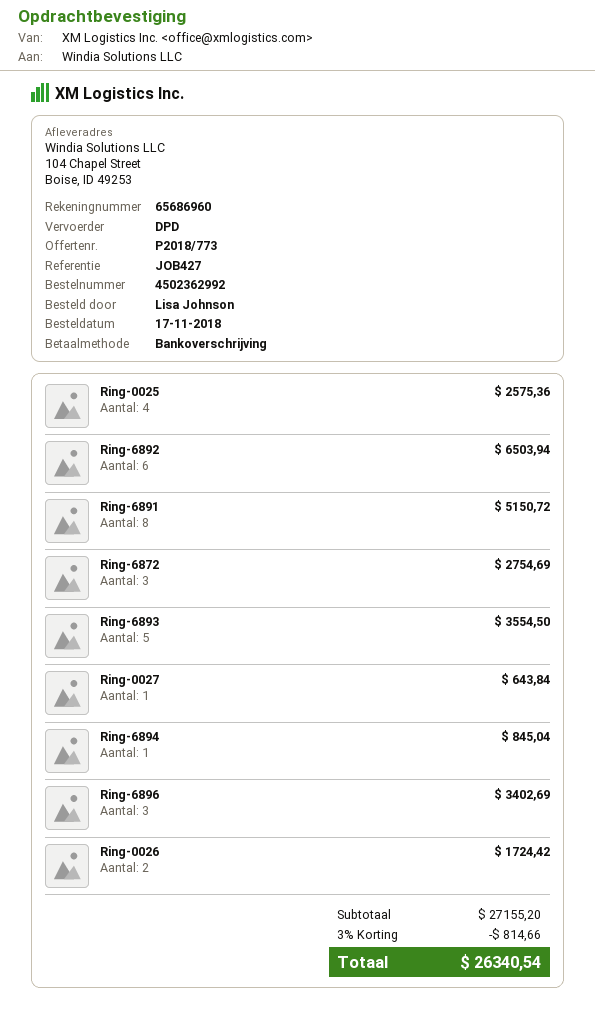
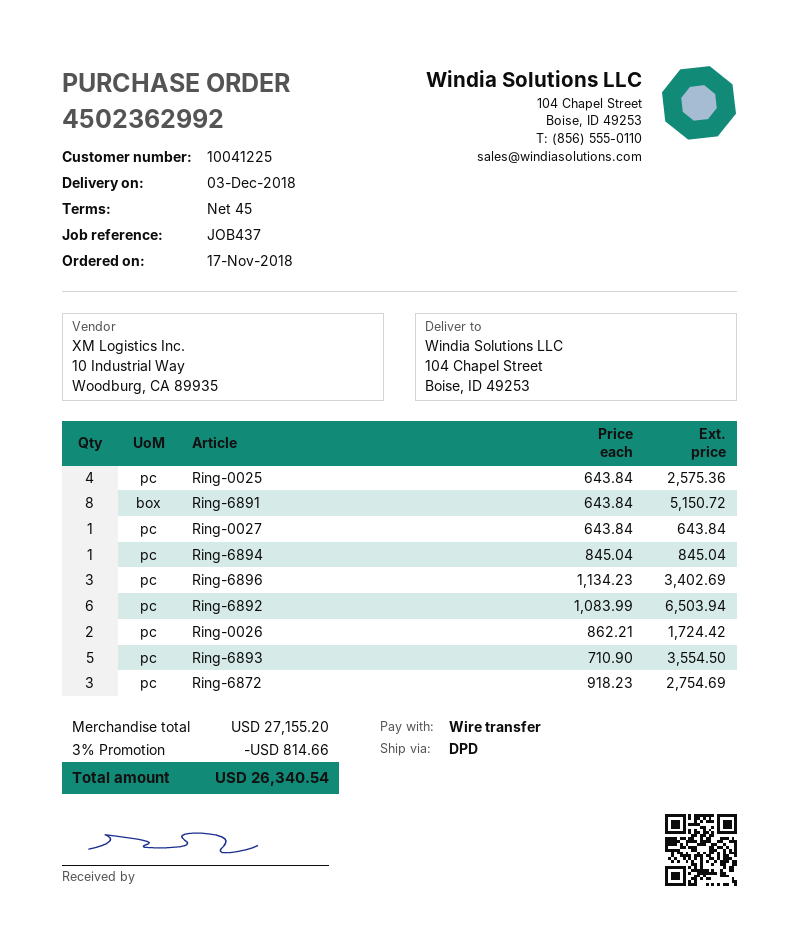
reference: JOB427 -> JOB437

